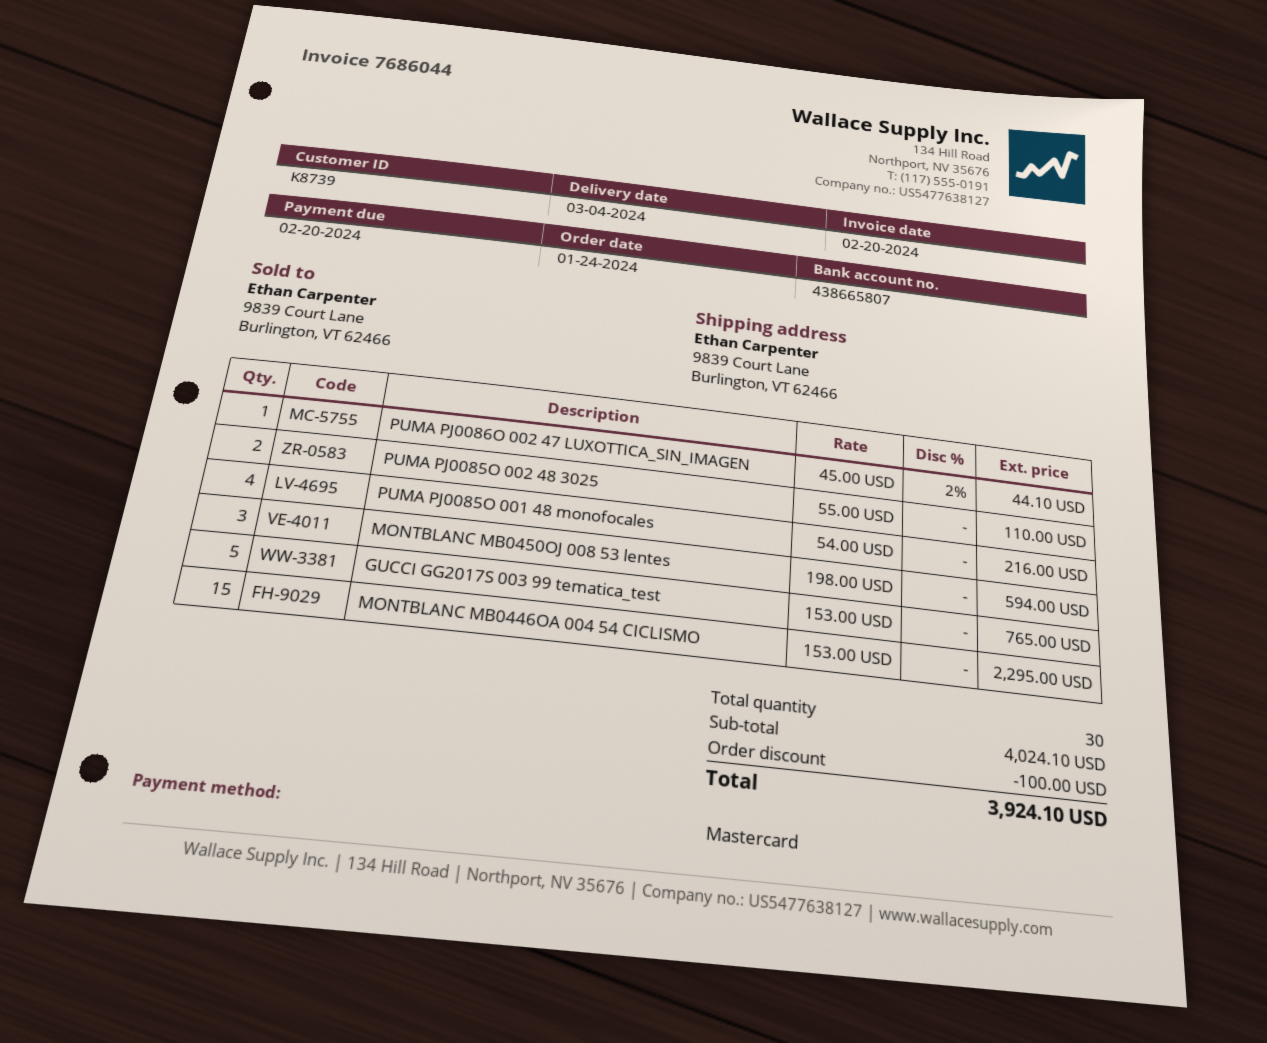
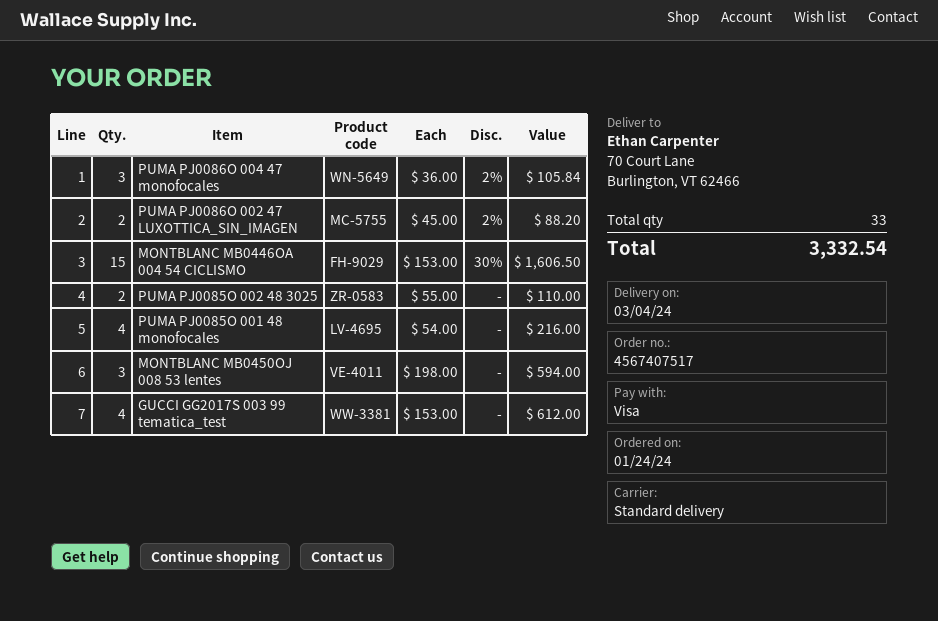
payment method: Mastercard -> Visa
ship to: 9839 Court Lane, Burlington, VT 62466 -> 70 Court Lane, Burlington, VT 62466
PUMA PJ0086O 002 47 LUXOTTICA_SIN_IMAGEN: 1 x 45.00 - 2% = 44.10 -> 2 x 45.00 - 2% = 88.20
GUCCI GG2017S 003 99 tematica_test: 5 x 153.00 = 765.00 -> 4 x 153.00 = 612.00
MONTBLANC MB0446OA 004 54 CICLISMO: 15 x 153.00 = 2295.00 -> 15 x 153.00 - 30% = 1606.50
PUMA PJ0086O 004 47 monofocales: none -> 3 x 36.00 - 2% = 105.84
total quantity: 30 -> 33
discount: 100.00 -> none
total: 3924.10 -> 3332.54

